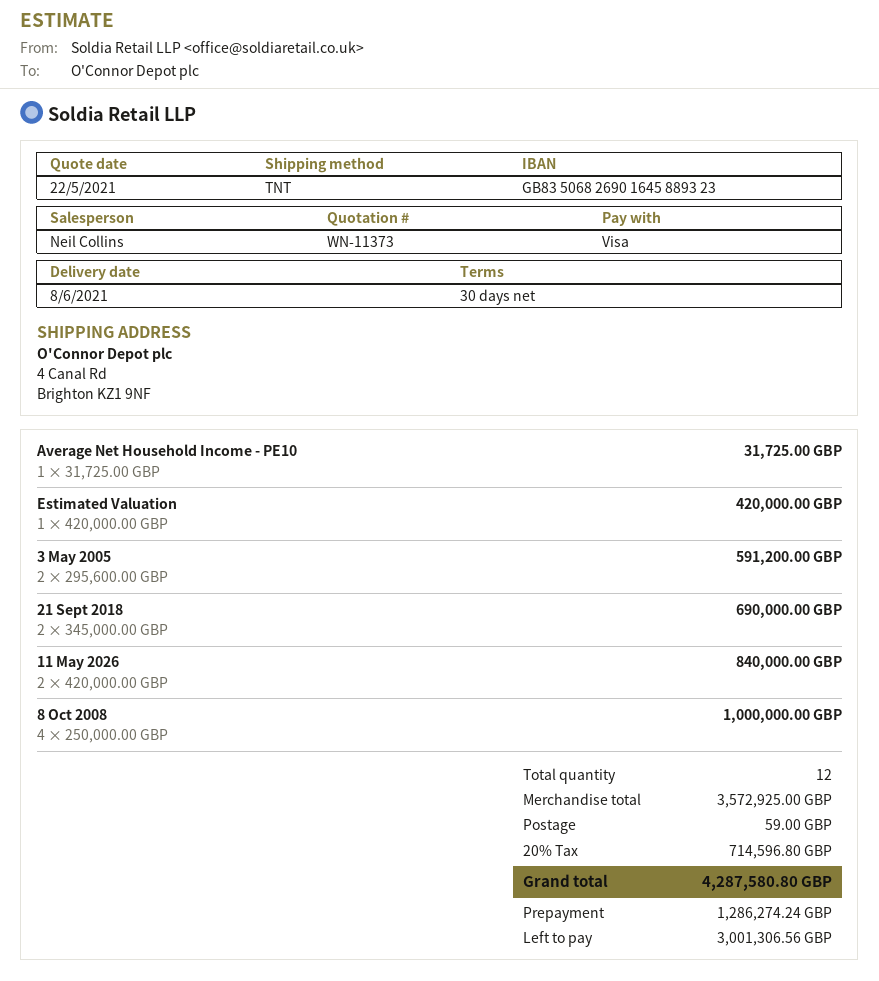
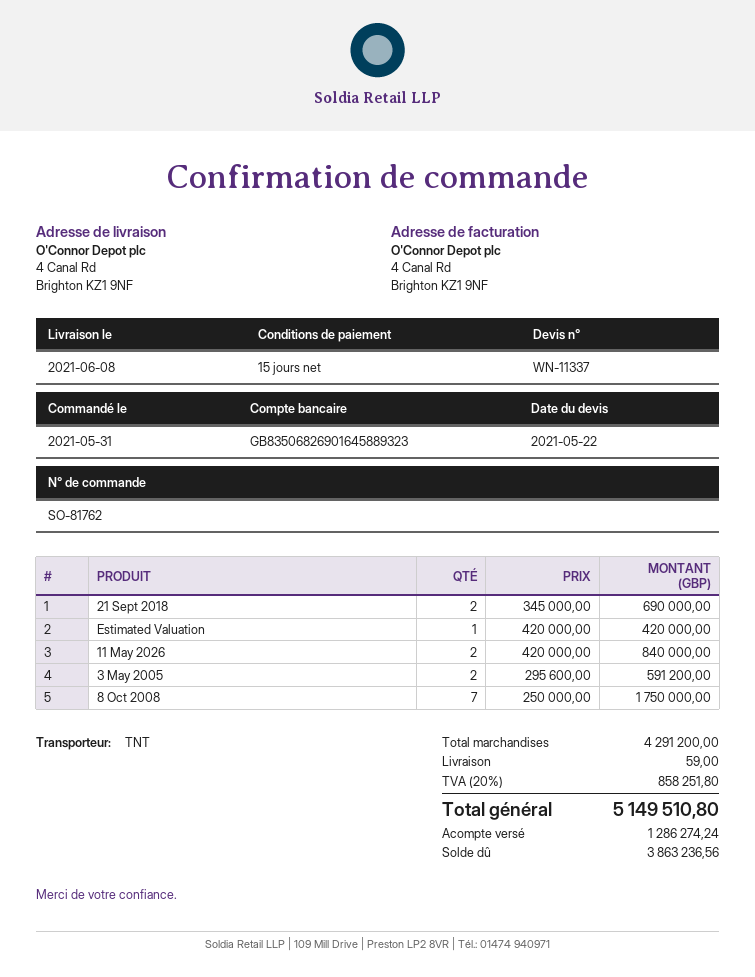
quote number: WN-11373 -> WN-11337
payment terms: 30 days -> 15 days
Average Net Household Income - PE10: 1 x 31725.00 = 31725.00 -> none
8 Oct 2008: 4 x 250000.00 = 1000000.00 -> 7 x 250000.00 = 1750000.00
subtotal: 3572925.00 -> 4291200.00
tax: 20% = 714596.80 -> 20% = 858251.80
total: 4287580.80 -> 5149510.80
balance: 3001306.56 -> 3863236.56

